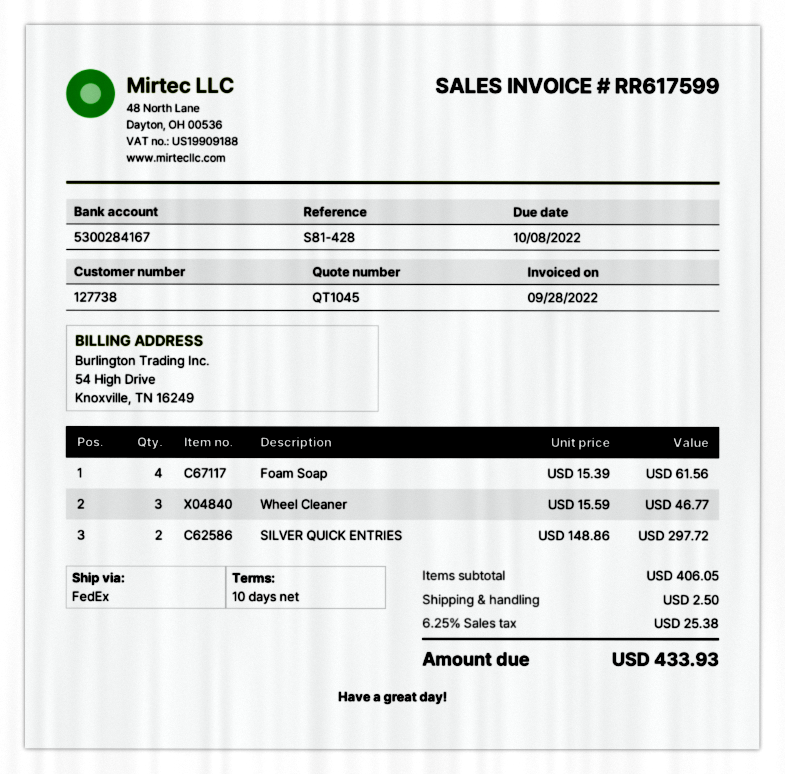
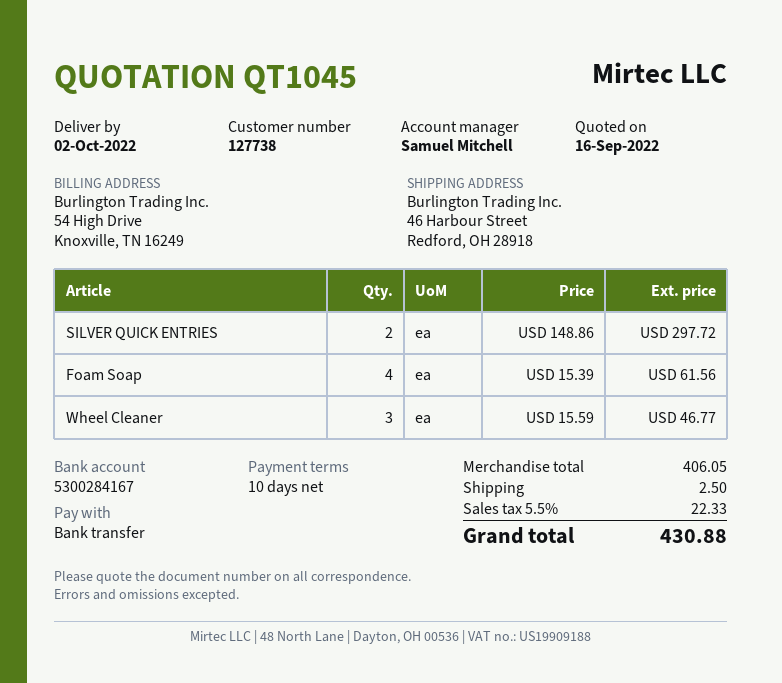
tax: 6.25% = 25.38 -> 5.5% = 22.33
total: 433.93 -> 430.88

